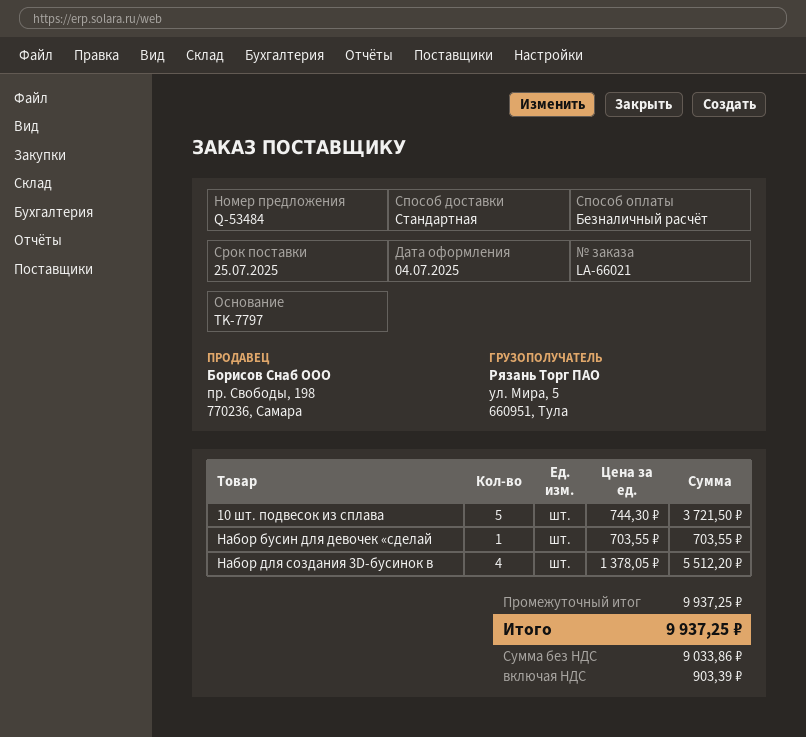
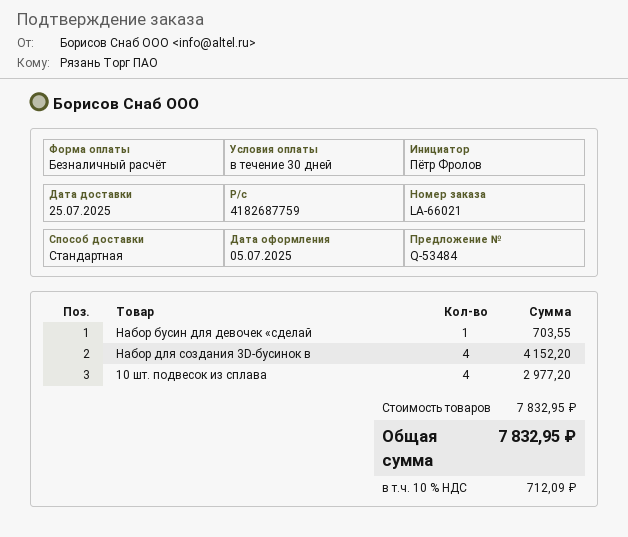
order date: 2025-07-04 -> 2025-07-05
10 шт. подвесок из сплава: 5 for 3721.50 -> 4 for 2977.20
Набор для создания 3D-бусинок в: 4 for 5512.20 -> 4 for 4152.20
subtotal: 9937.25 -> 7832.95
tax: 903.39 -> 712.09
total: 9937.25 -> 7832.95

